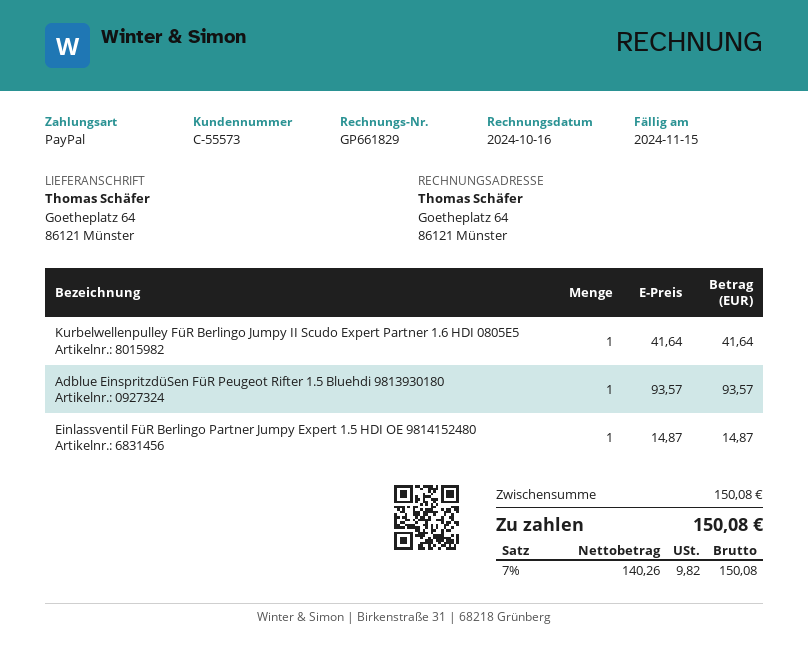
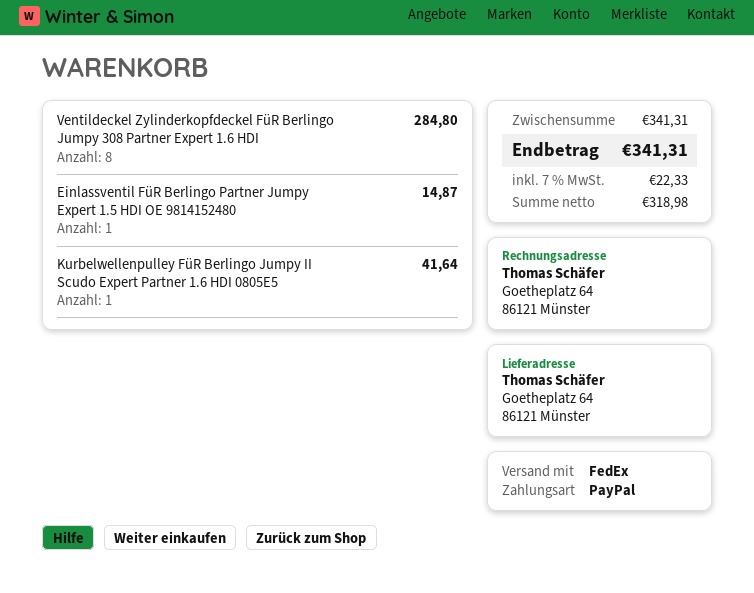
Adblue EinspritzdüSen FüR Peugeot Rifter 1.5 Bluehdi 9813930180: 1 for 93.57 -> none
Ventildeckel Zylinderkopfdeckel FüR Berlingo Jumpy 308 Partner Expert 1.6 HDI: none -> 8 for 284.80
subtotal: 150.08 -> 341.31
net: 140.26 -> 318.98
tax: 7% = 9.82 -> 7% = 22.33
total: 150.08 -> 341.31

